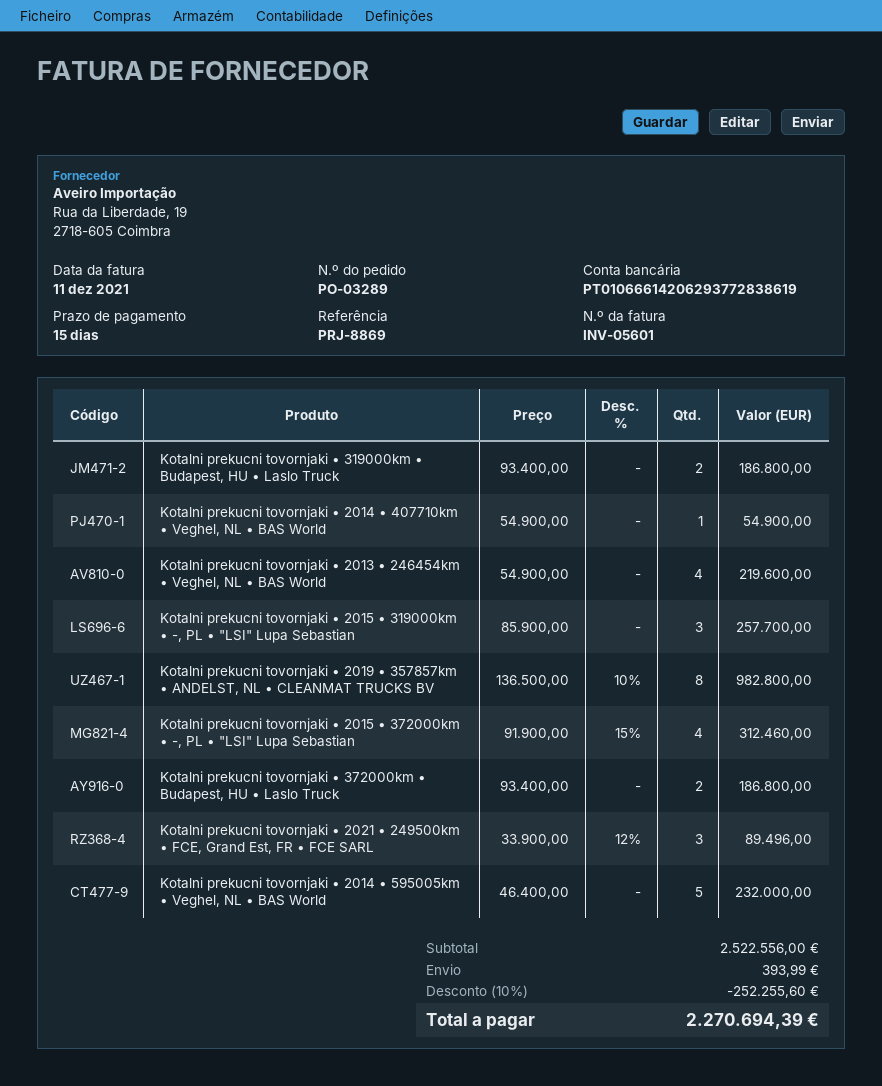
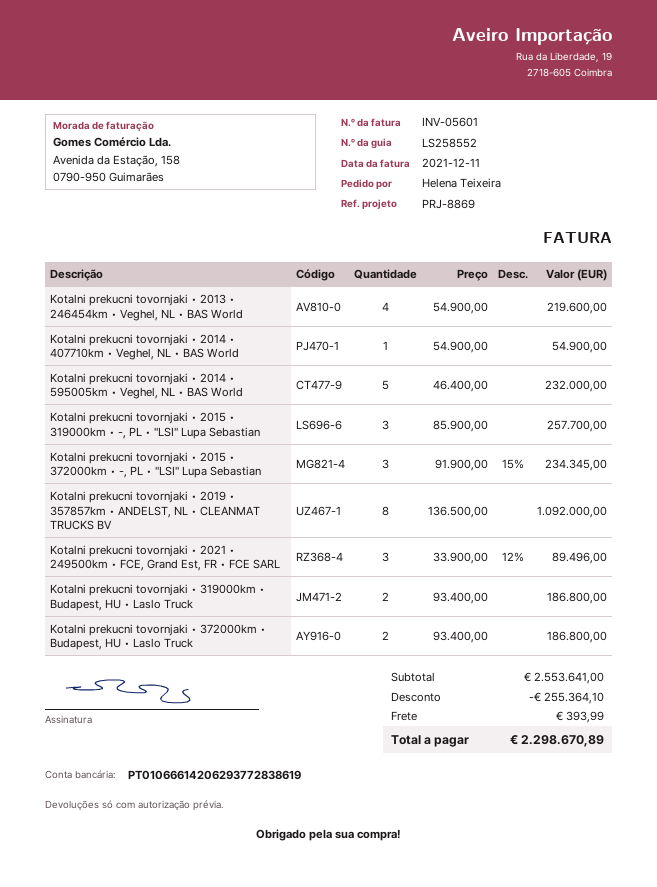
Kotalni prekucni tovornjaki • 2019 • 357857km • ANDELST, NL • CLEANMAT TRUCKS BV: 8 x 136500.00 - 10% = 982800.00 -> 8 x 136500.00 = 1092000.00
Kotalni prekucni tovornjaki • 2015 • 372000km • -, PL • "LSI" Lupa Sebastian: 4 x 91900.00 - 15% = 312460.00 -> 3 x 91900.00 - 15% = 234345.00
subtotal: 2522556.00 -> 2553641.00
discount: 252255.60 -> 255364.10
total: 2270694.39 -> 2298670.89

